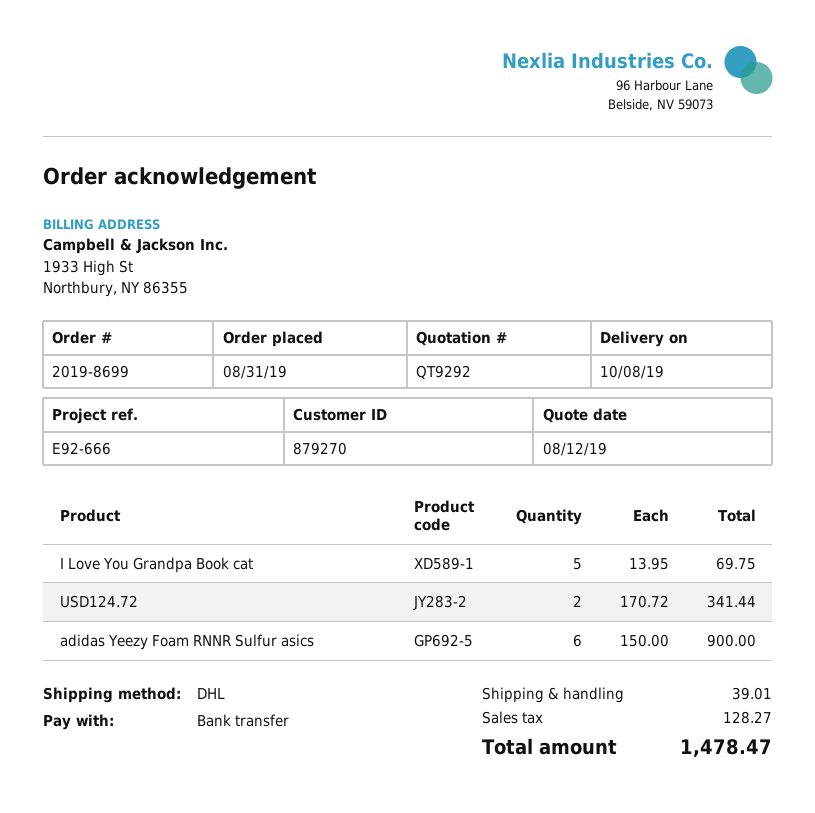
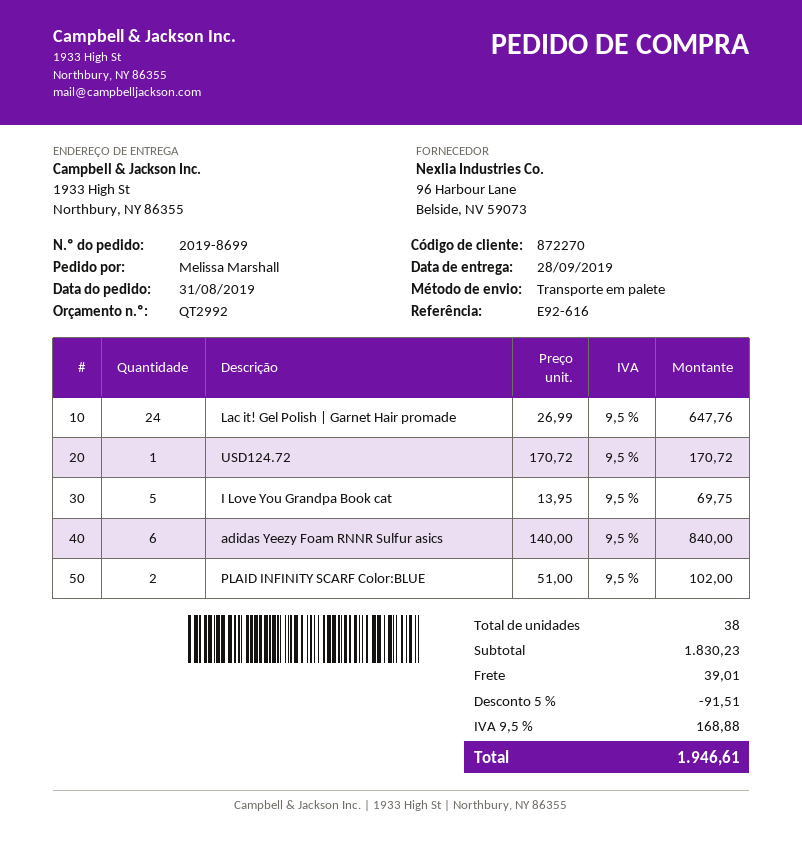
quote number: QT9292 -> QT2992
delivery date: 2019-10-08 -> 2019-09-28
customer number: 879270 -> 872270
reference: E92-666 -> E92-616
shipping method: DHL -> pallet freight
USD124.72: 2 x 170.72 = 341.44 -> 1 x 170.72 = 170.72
adidas Yeezy Foam RNNR Sulfur asics: 6 x 150.00 = 900.00 -> 6 x 140.00 = 840.00
Lac it! Gel Polish | Garnet Hair promade: none -> 24 x 26.99 = 647.76
PLAID INFINITY SCARF Color:BLUE: none -> 2 x 51.00 = 102.00
discount: none -> 5% = 91.51
tax: 128.27 -> 168.88
total: 1478.47 -> 1946.61

